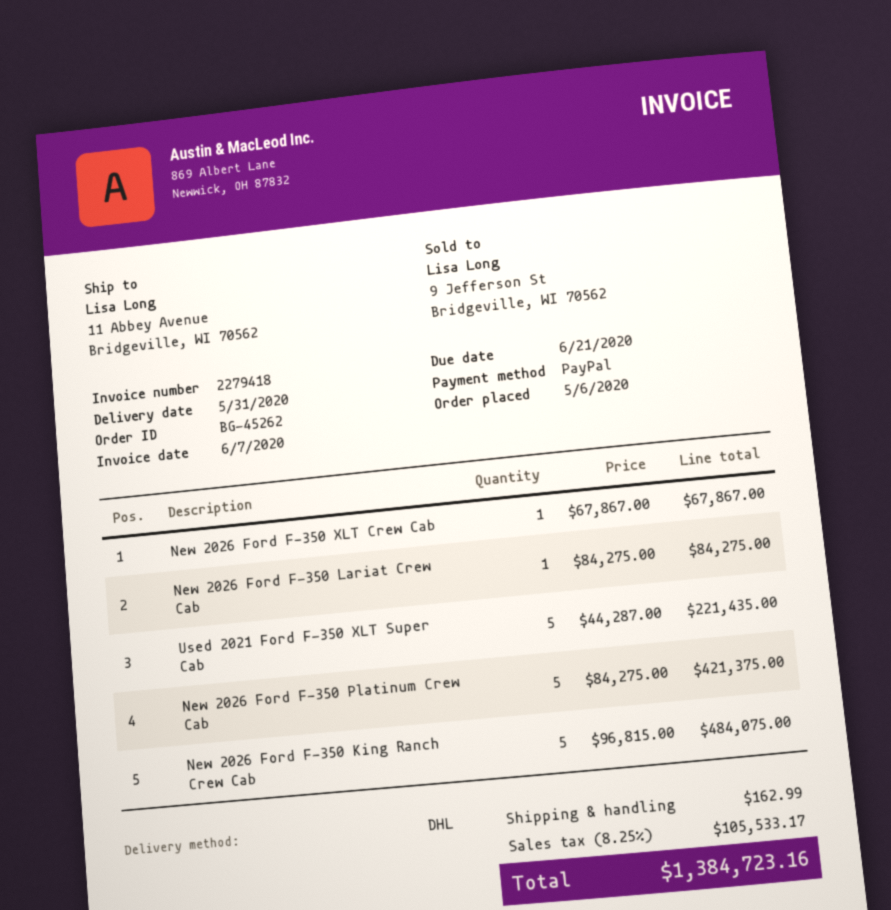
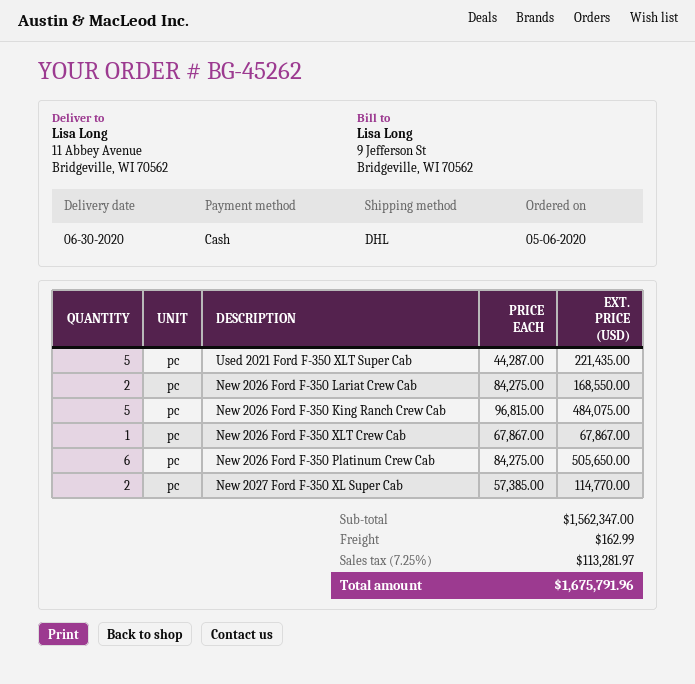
delivery date: 2020-05-31 -> 2020-06-30
payment method: PayPal -> cash
New 2026 Ford F-350 Lariat Crew Cab: 1 x 84275.00 = 84275.00 -> 2 x 84275.00 = 168550.00
New 2026 Ford F-350 Platinum Crew Cab: 5 x 84275.00 = 421375.00 -> 6 x 84275.00 = 505650.00
New 2027 Ford F-350 XL Super Cab: none -> 2 x 57385.00 = 114770.00
tax: 8.25% = 105533.17 -> 7.25% = 113281.97
total: 1384723.16 -> 1675791.96

